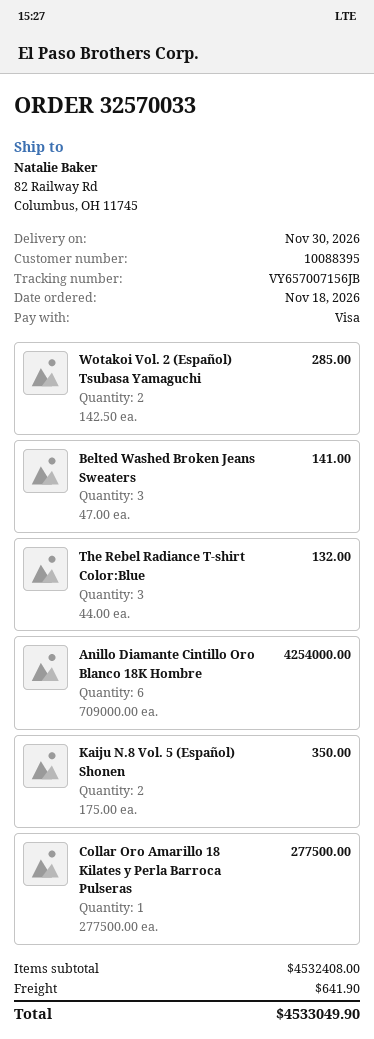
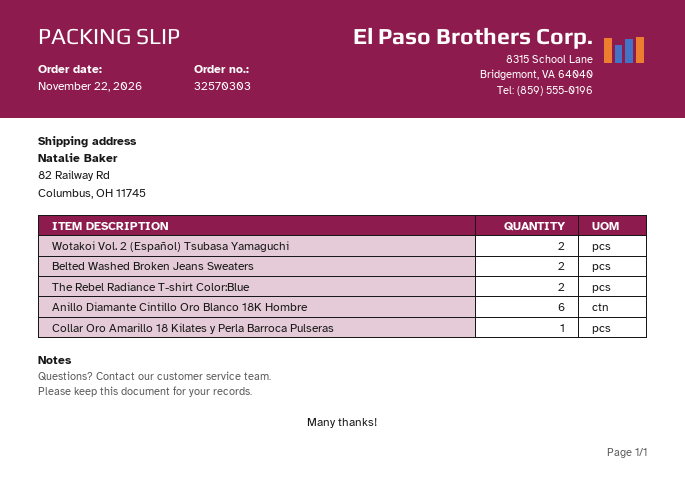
order number: 32570033 -> 32570303
order date: 2026-11-18 -> 2026-11-22
Belted Washed Broken Jeans Sweaters: 3 -> 2
The Rebel Radiance T-shirt Color:Blue: 3 -> 2
Kaiju N.8 Vol. 5 (Español) Shonen: 2 -> none

